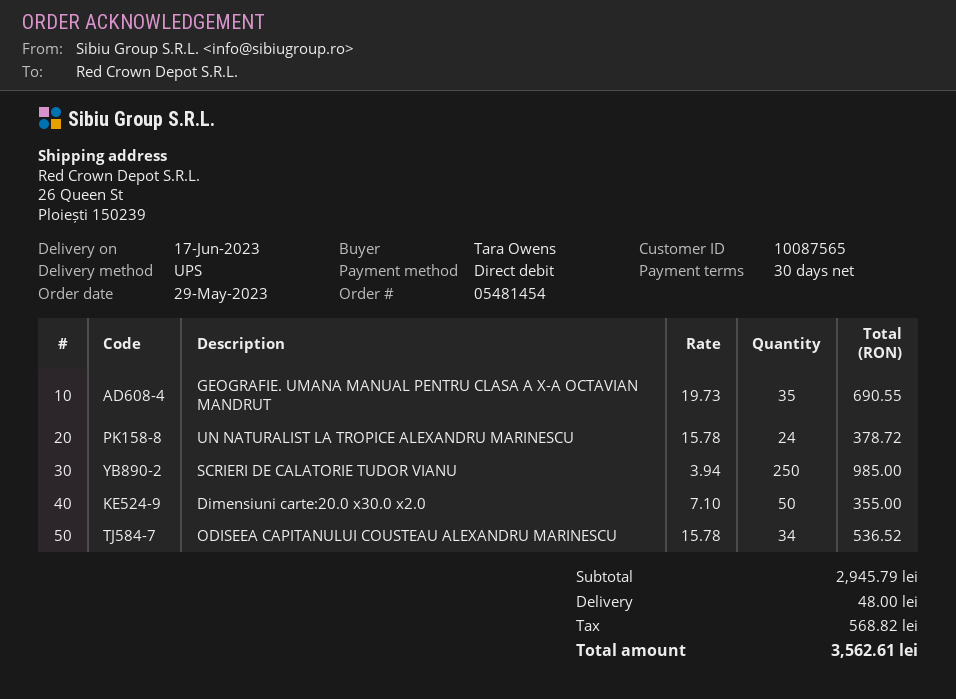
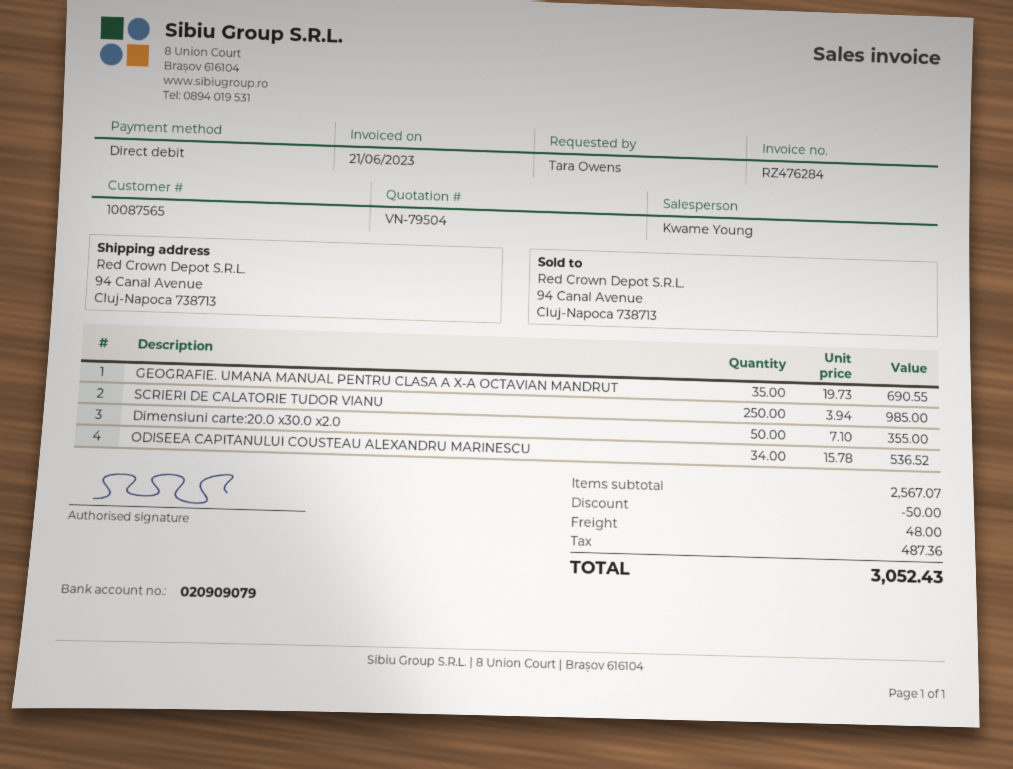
ship to: 26 Queen St, Ploiești 150239 -> 94 Canal Avenue, Cluj-Napoca 738713
UN NATURALIST LA TROPICE ALEXANDRU MARINESCU: 24 x 15.78 = 378.72 -> none
subtotal: 2945.79 -> 2567.07
discount: none -> 50.00
tax: 568.82 -> 487.36
total: 3562.61 -> 3052.43

